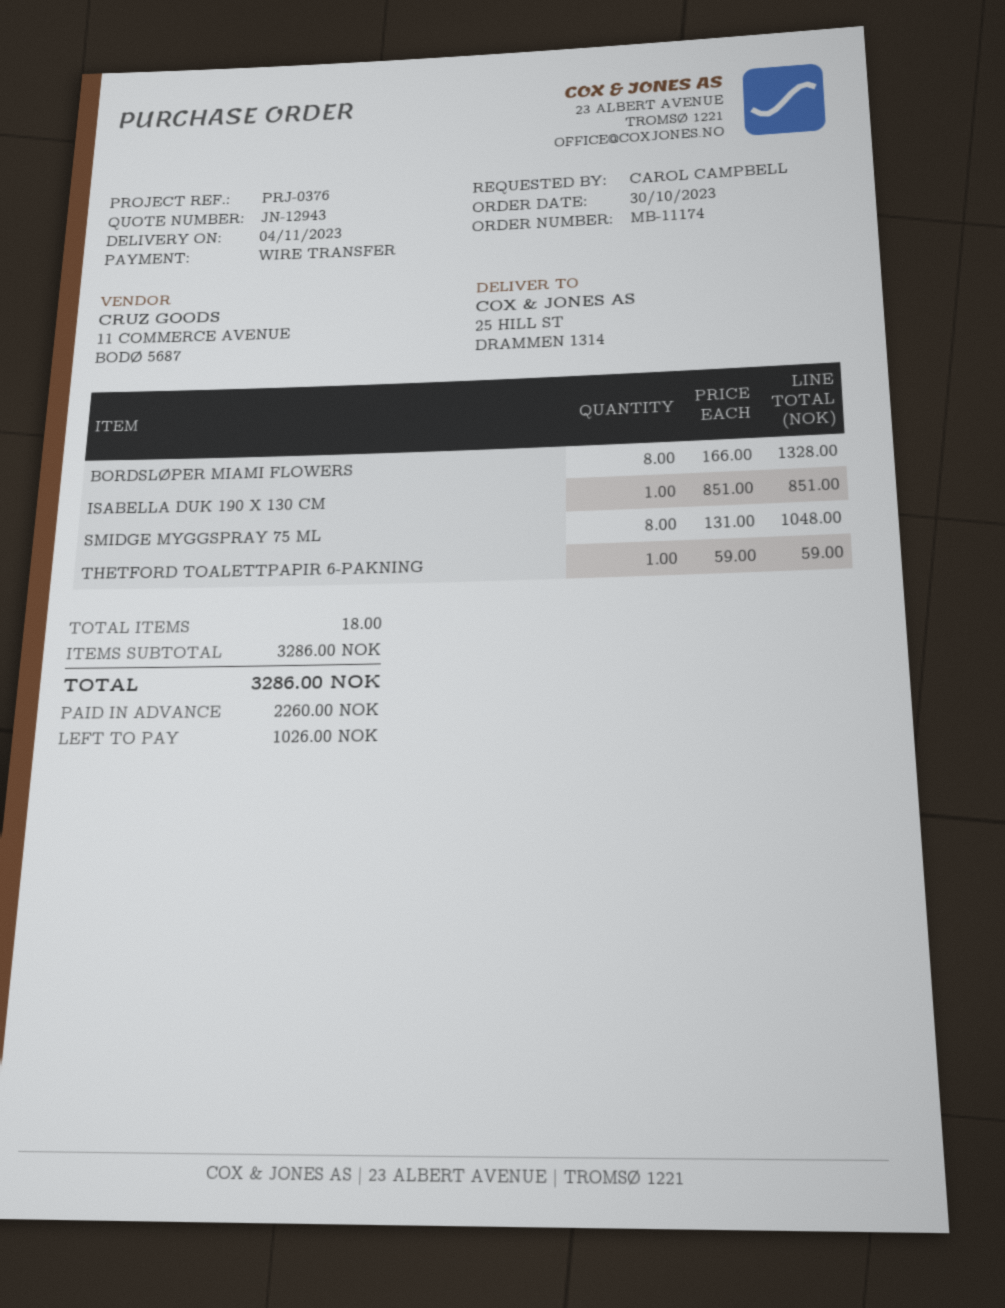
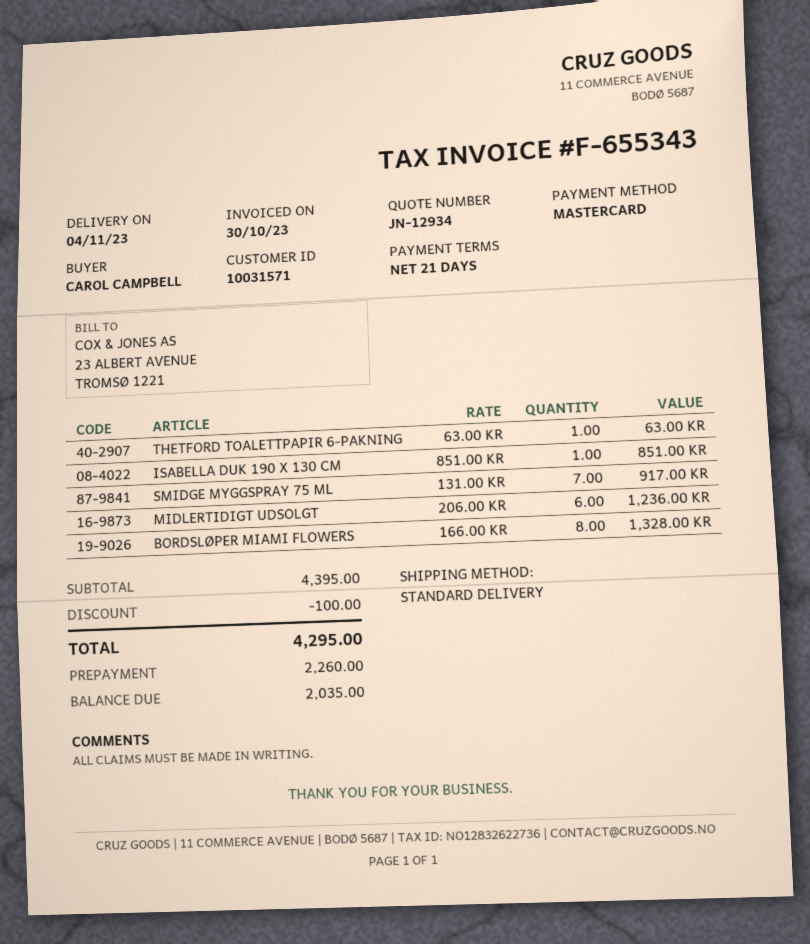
quote number: JN-12943 -> JN-12934
payment method: bank transfer -> Mastercard
SMIDGE MYGGSPRAY 75 ML: 8 x 131.00 = 1048.00 -> 7 x 131.00 = 917.00
THETFORD TOALETTPAPIR 6-PAKNING: 1 x 59.00 = 59.00 -> 1 x 63.00 = 63.00
MIDLERTIDIGT UDSOLGT: none -> 6 x 206.00 = 1236.00
subtotal: 3286.00 -> 4395.00
discount: none -> 100.00
total: 3286.00 -> 4295.00
balance: 1026.00 -> 2035.00

